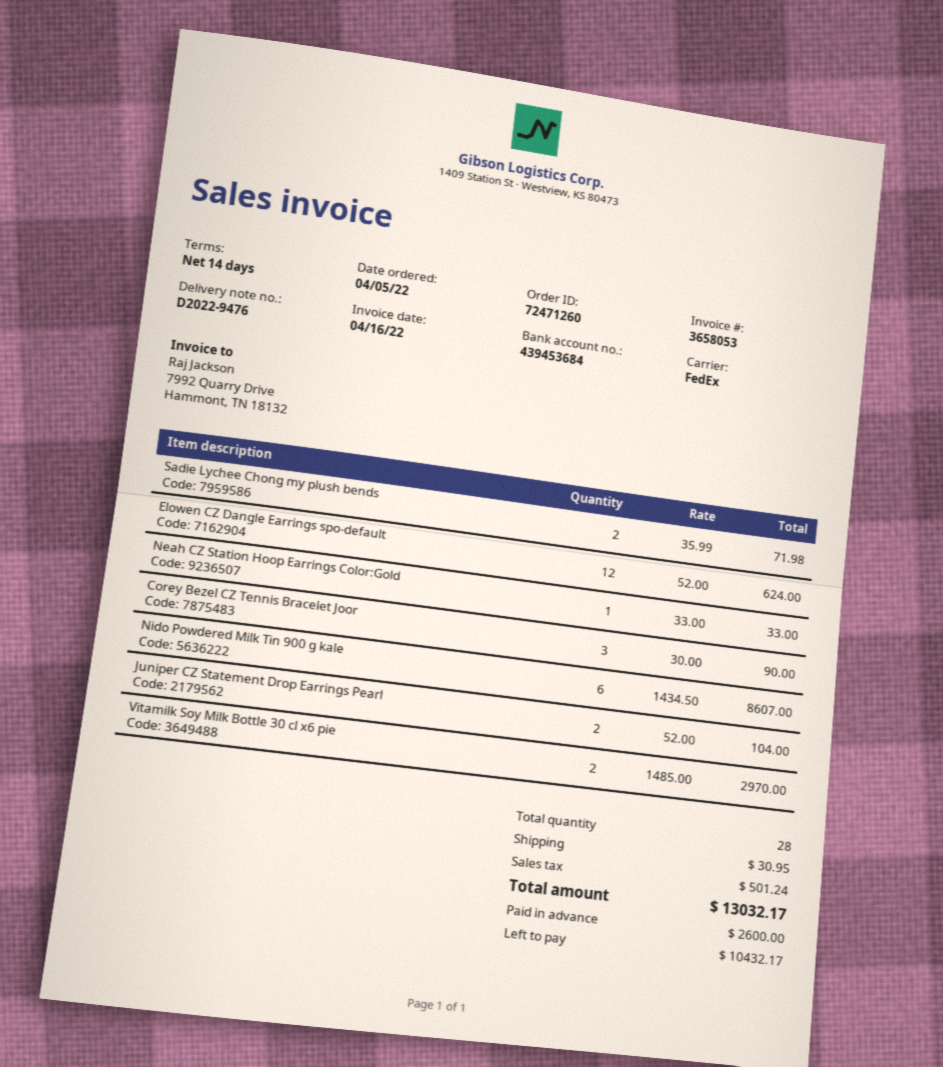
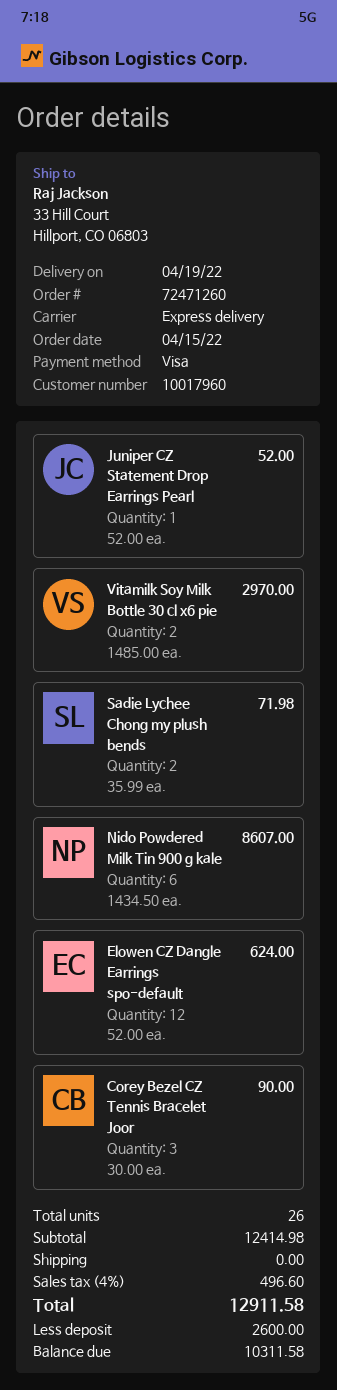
order date: 2022-04-05 -> 2022-04-15
shipping method: FedEx -> express
Neah CZ Station Hoop Earrings Color:Gold: 1 x 33.00 = 33.00 -> none
Juniper CZ Statement Drop Earrings Pearl: 2 x 52.00 = 104.00 -> 1 x 52.00 = 52.00
total quantity: 28 -> 26
shipping: 30.95 -> 0.00
tax: 501.24 -> 496.60
total: 13032.17 -> 12911.58
balance: 10432.17 -> 10311.58

